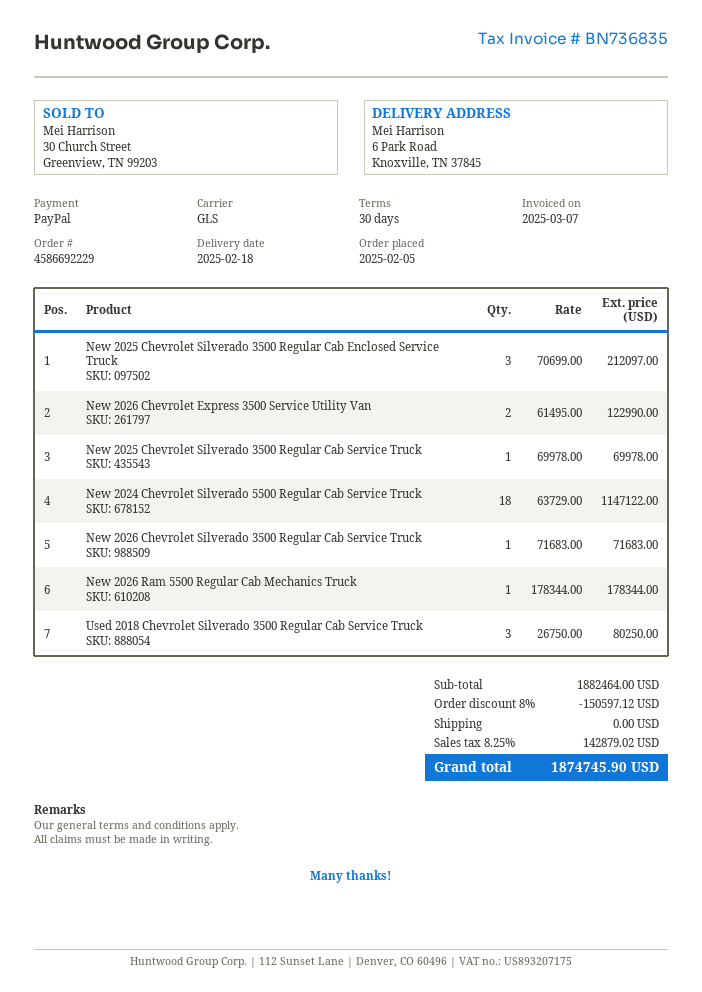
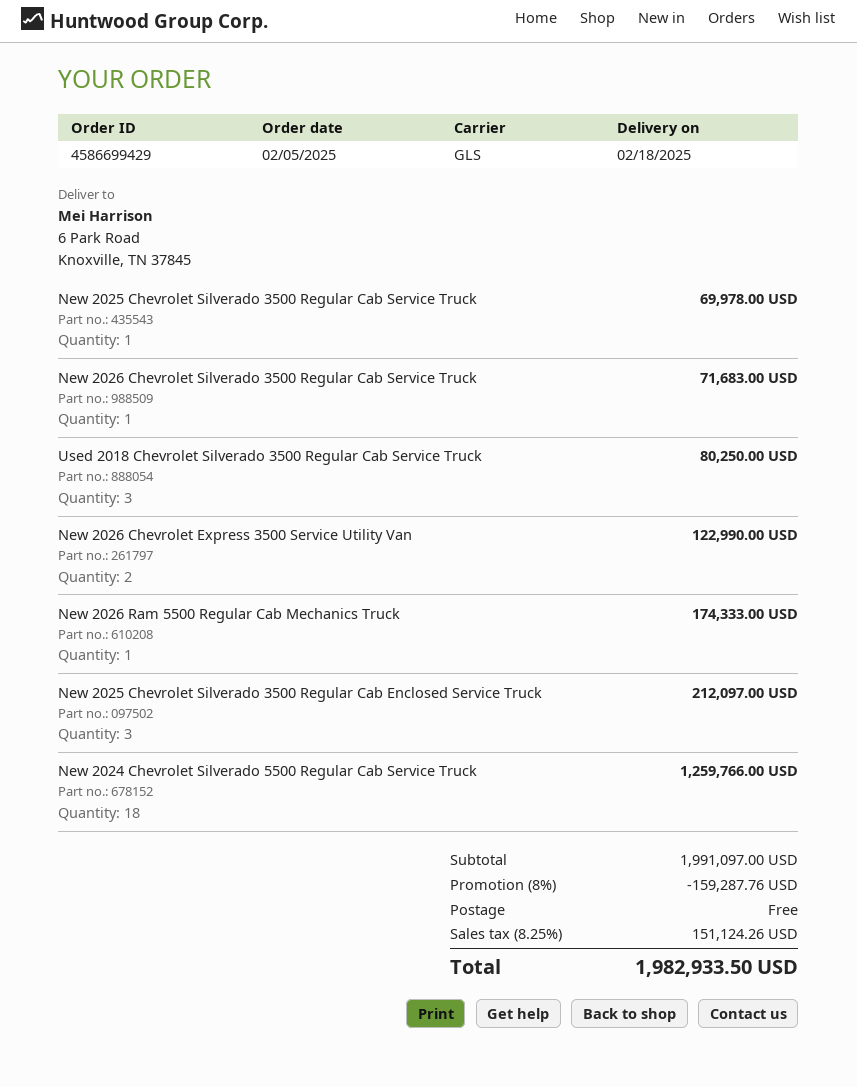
order number: 4586692229 -> 4586699429
New 2024 Chevrolet Silverado 5500 Regular Cab Service Truck: 18 for 1147122.00 -> 18 for 1259766.00
New 2026 Ram 5500 Regular Cab Mechanics Truck: 1 for 178344.00 -> 1 for 174333.00
subtotal: 1882464.00 -> 1991097.00
discount: 8% = 150597.12 -> 8% = 159287.76
tax: 8.25% = 142879.02 -> 8.25% = 151124.26
total: 1874745.90 -> 1982933.50

